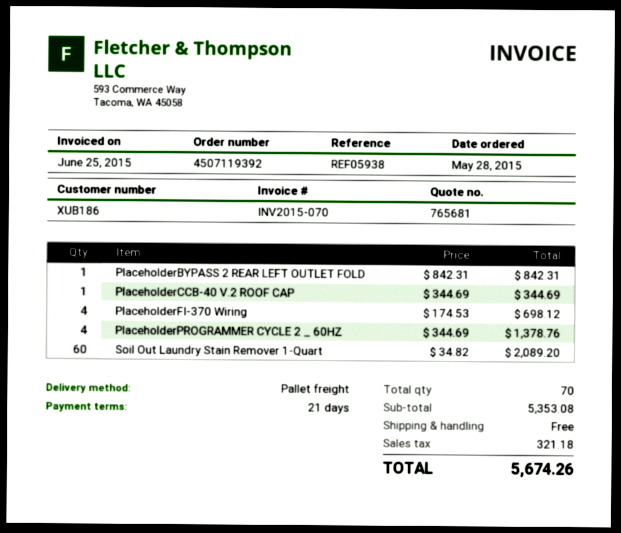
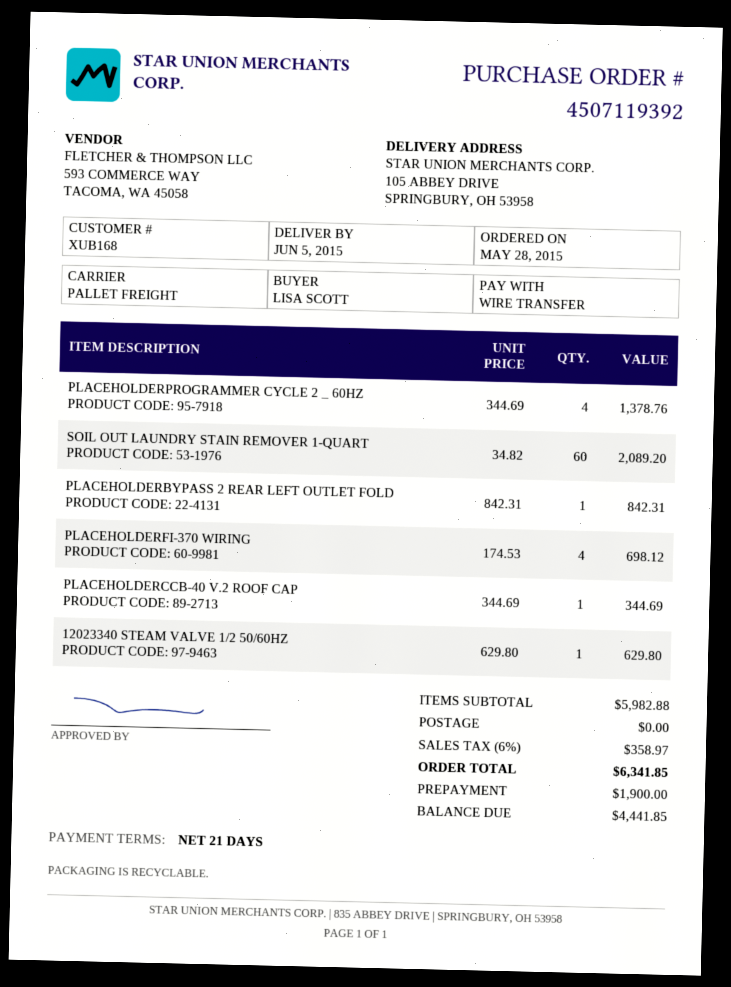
customer number: XUB186 -> XUB168
12023340 STEAM VALVE 1/2 50/60HZ: none -> 1 x 629.80 = 629.80
subtotal: 5353.08 -> 5982.88
tax: 321.18 -> 358.97
total: 5674.26 -> 6341.85

